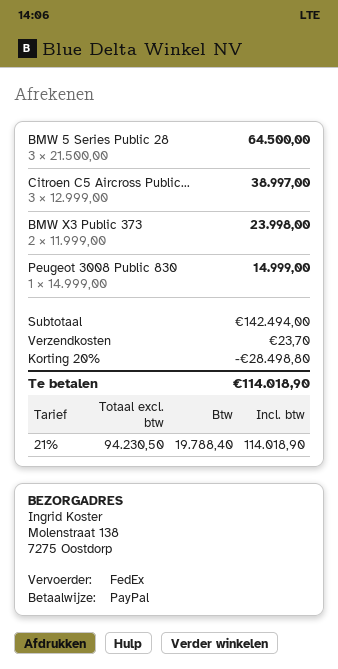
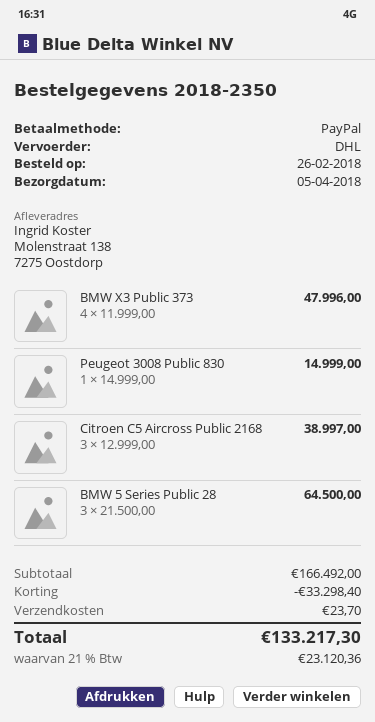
shipping method: FedEx -> DHL
BMW X3 Public 373: 2 x 11999.00 = 23998.00 -> 4 x 11999.00 = 47996.00
subtotal: 142494.00 -> 166492.00
discount: 28498.80 -> 33298.40
tax: 21% = 19788.40 -> 21% = 23120.36
total: 114018.90 -> 133217.30

